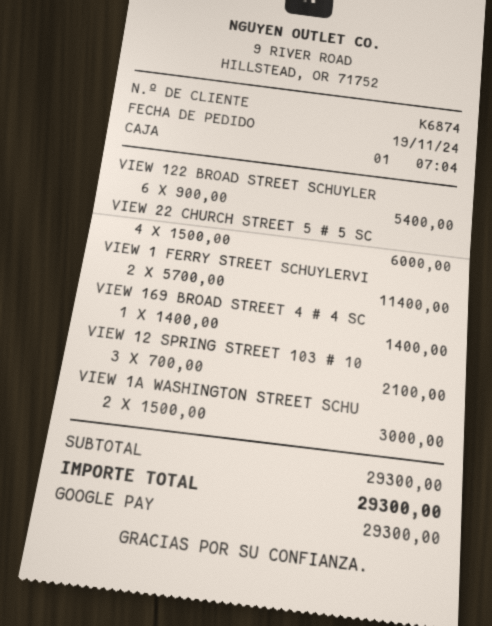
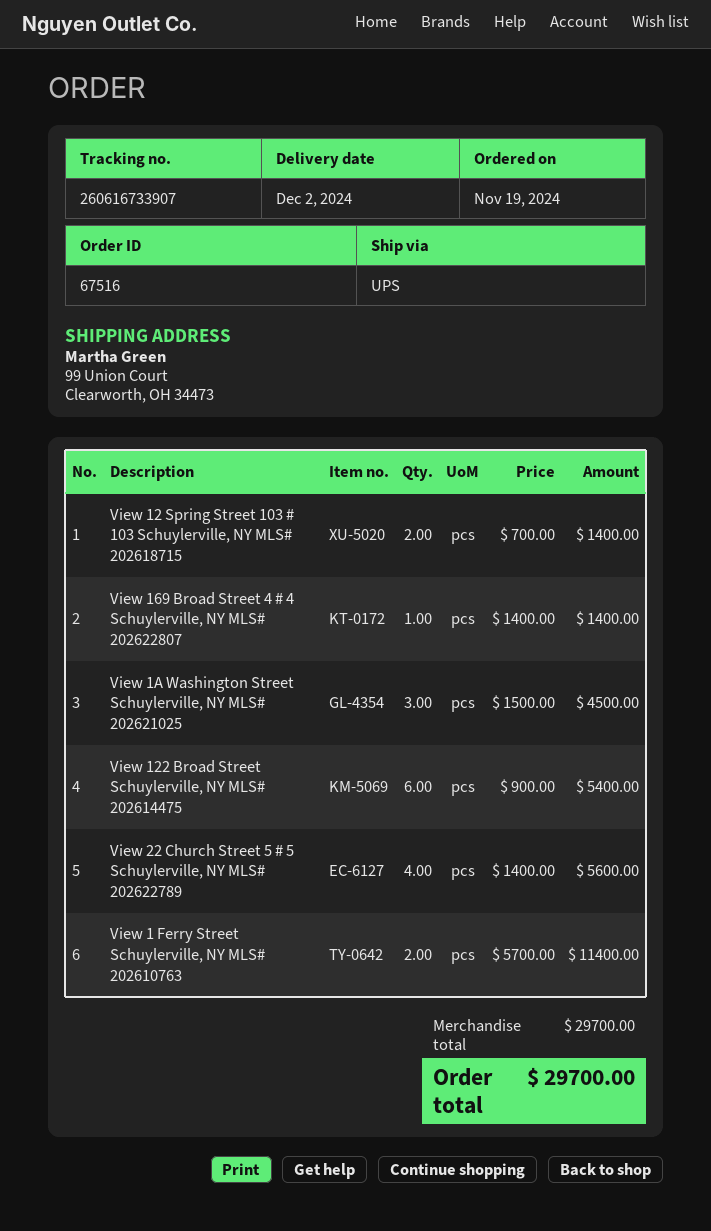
VIEW 22 CHURCH STREET 5 # 5 SC: 4 x 1500.00 = 6000.00 -> 4 x 1400.00 = 5600.00
VIEW 12 SPRING STREET 103 # 10: 3 x 700.00 = 2100.00 -> 2 x 700.00 = 1400.00
VIEW 1A WASHINGTON STREET SCHU: 2 x 1500.00 = 3000.00 -> 3 x 1500.00 = 4500.00
subtotal: 29300.00 -> 29700.00
total: 29300.00 -> 29700.00

